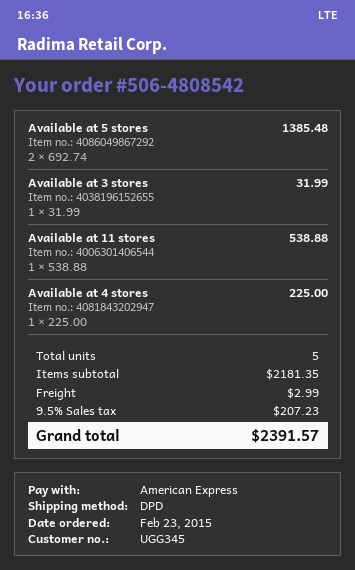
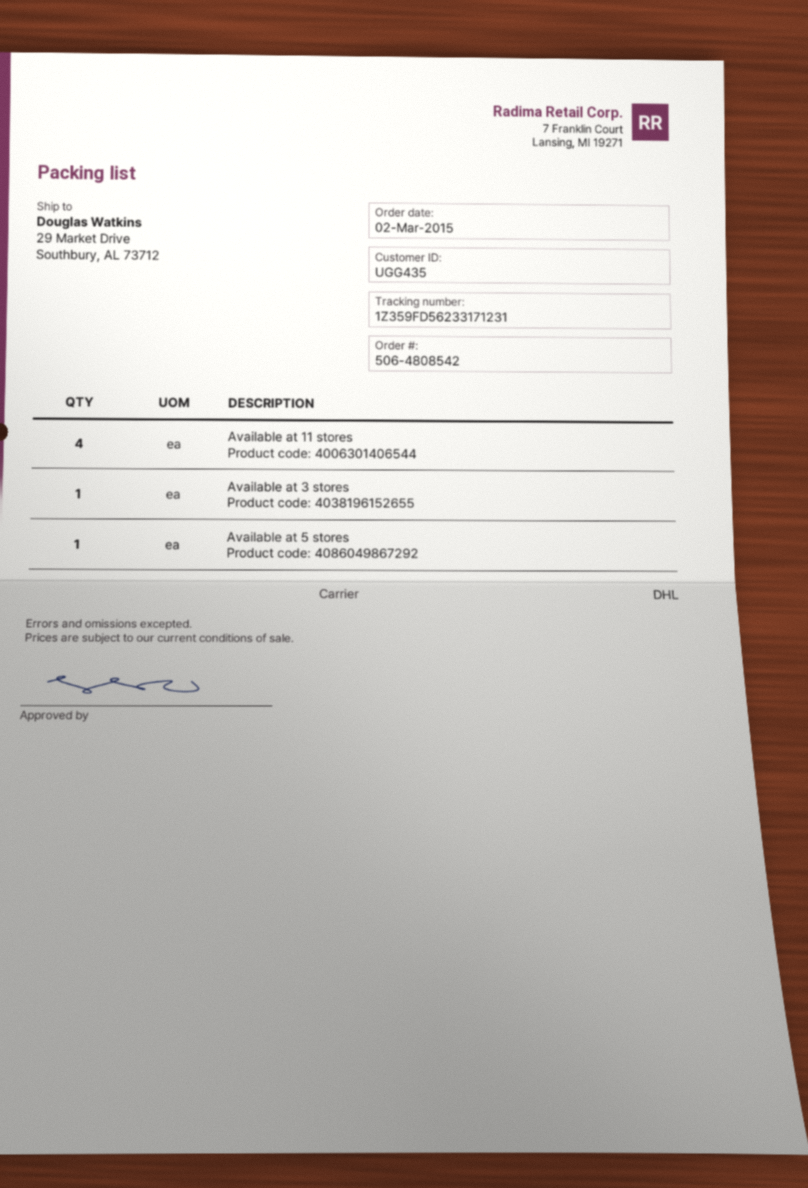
order date: 2015-02-23 -> 2015-03-02
customer number: UGG345 -> UGG435
shipping method: DPD -> DHL
Available at 5 stores: 2 -> 1
Available at 11 stores: 1 -> 4
Available at 4 stores: 1 -> none

